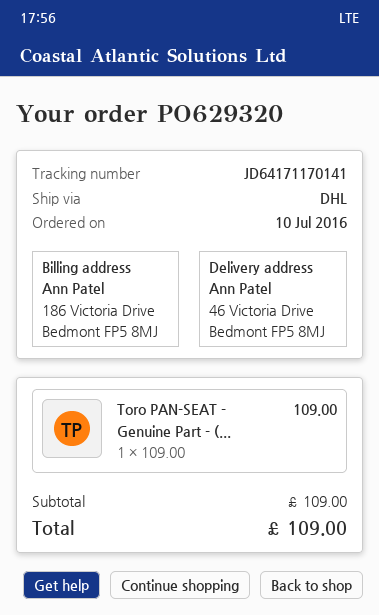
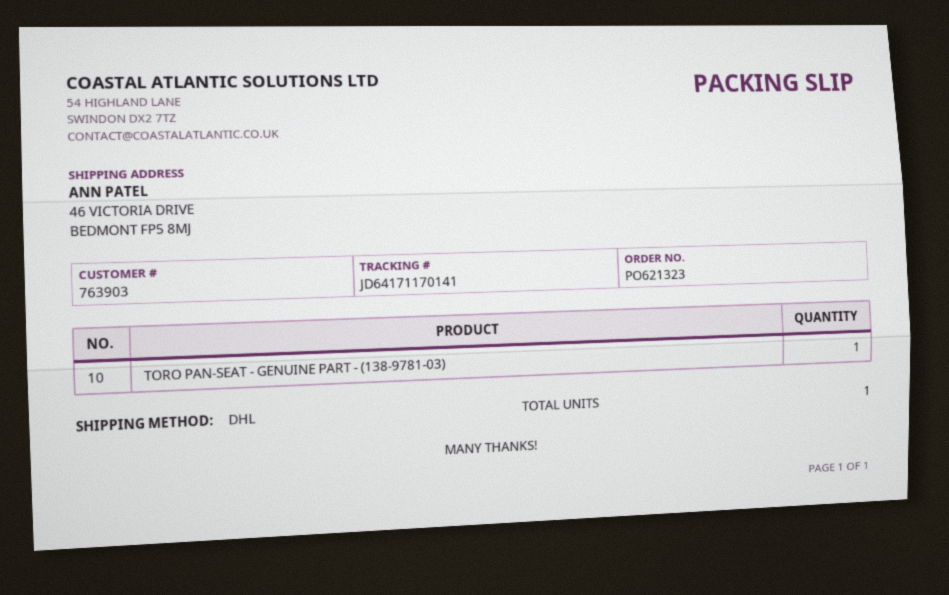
order number: PO629320 -> PO621323

